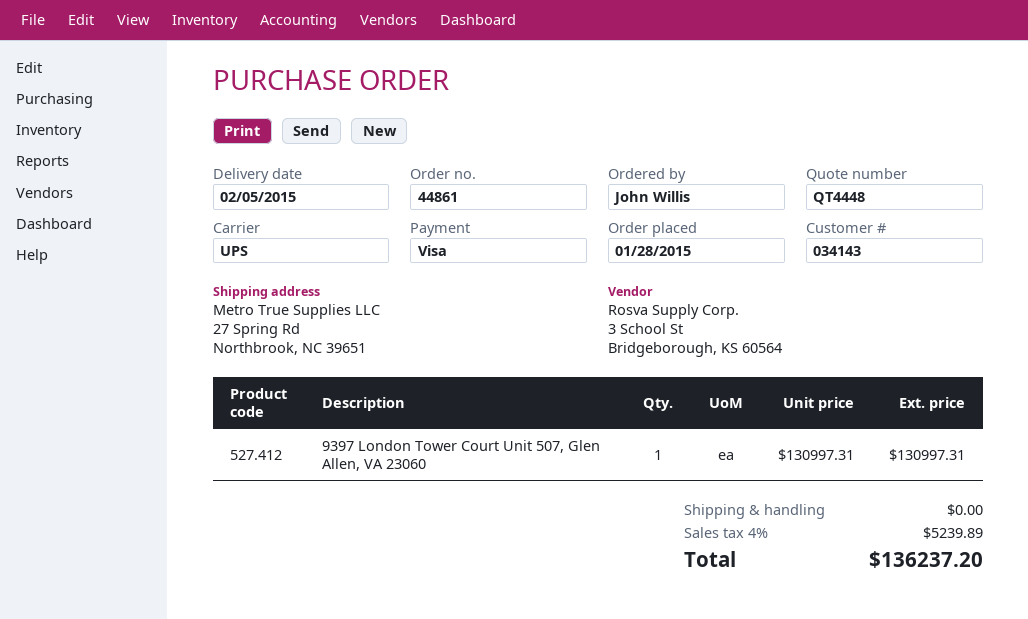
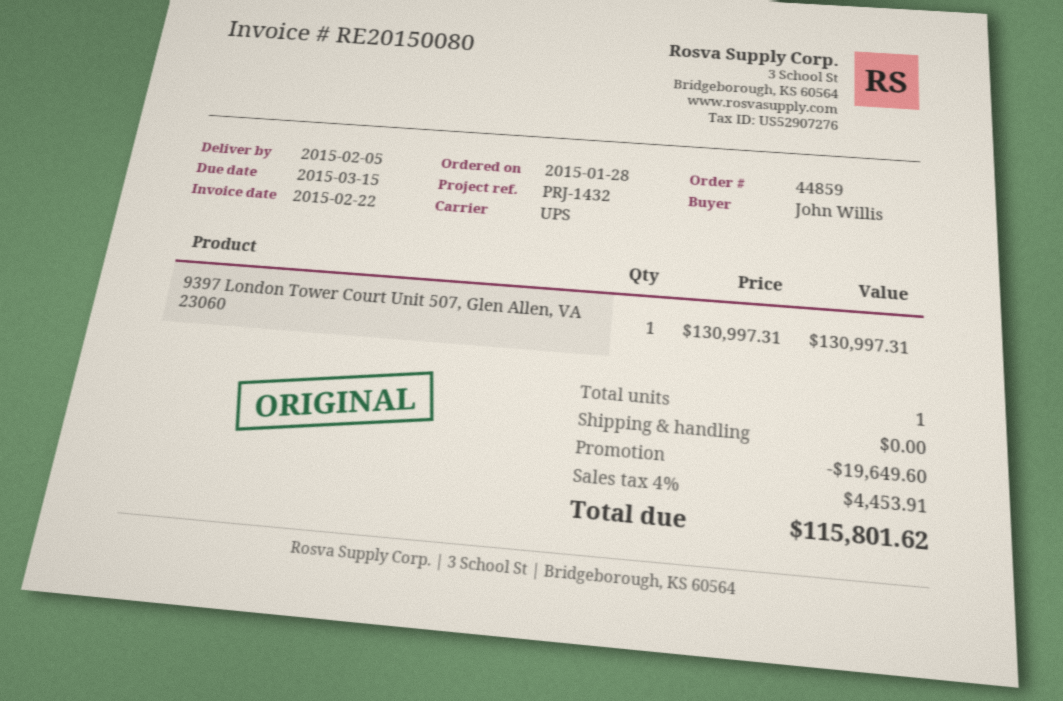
order number: 44861 -> 44859
discount: none -> 19649.60
tax: 4% = 5239.89 -> 4% = 4453.91
total: 136237.20 -> 115801.62

